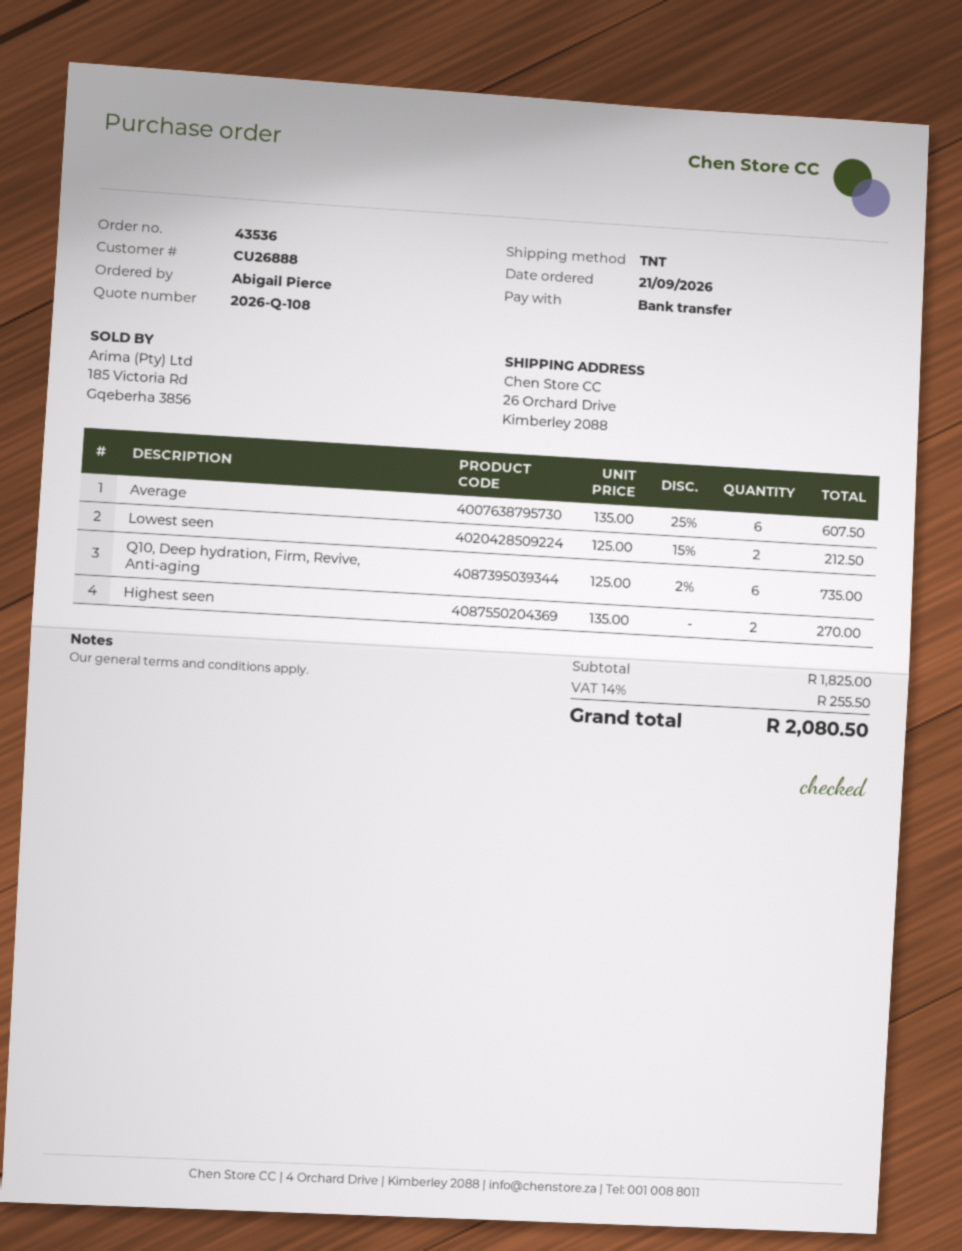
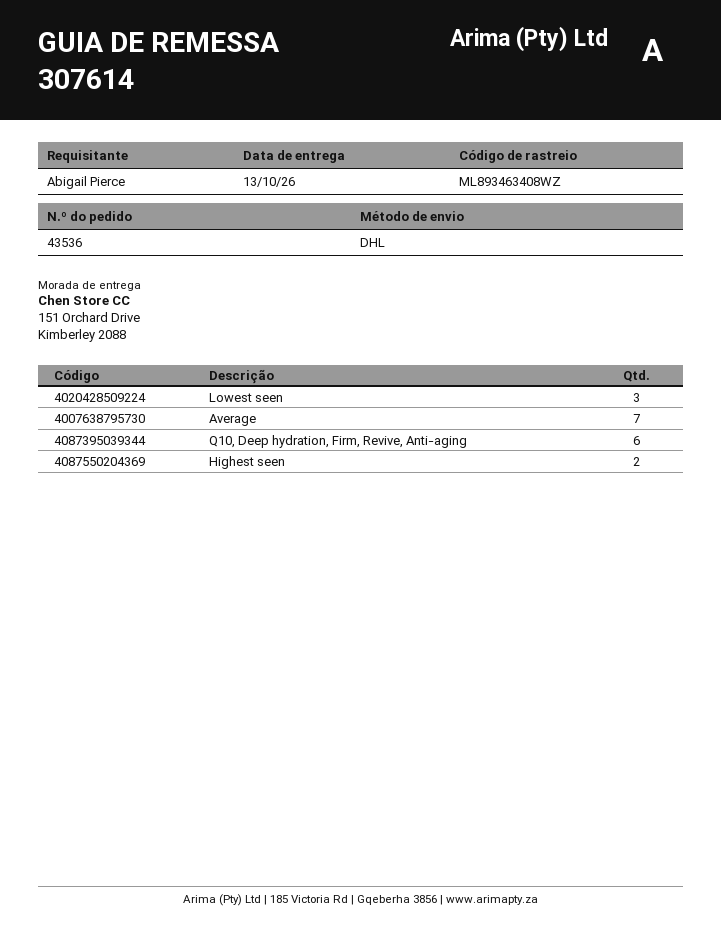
shipping method: TNT -> DHL
ship to: 26 Orchard Drive, Kimberley 2088 -> 151 Orchard Drive, Kimberley 2088
Average: 6 -> 7
Lowest seen: 2 -> 3

